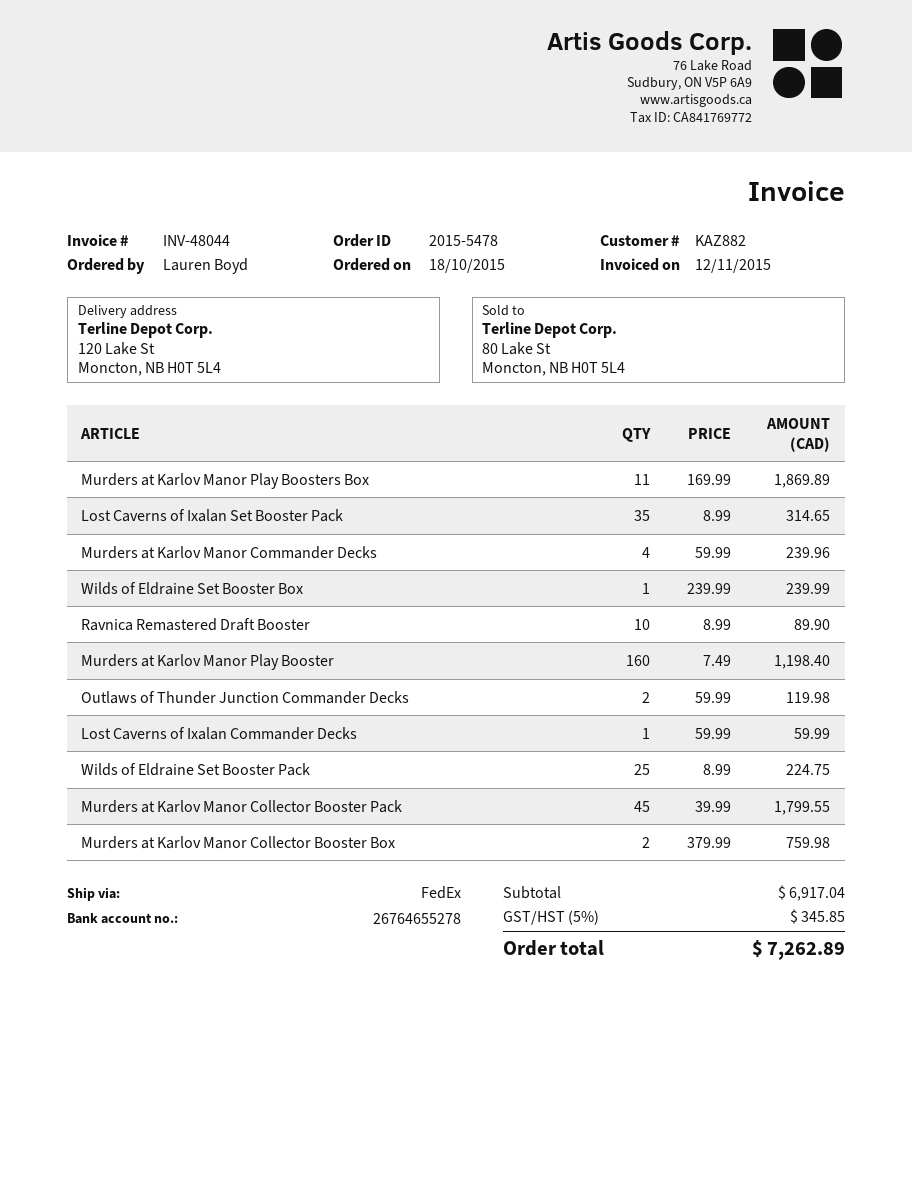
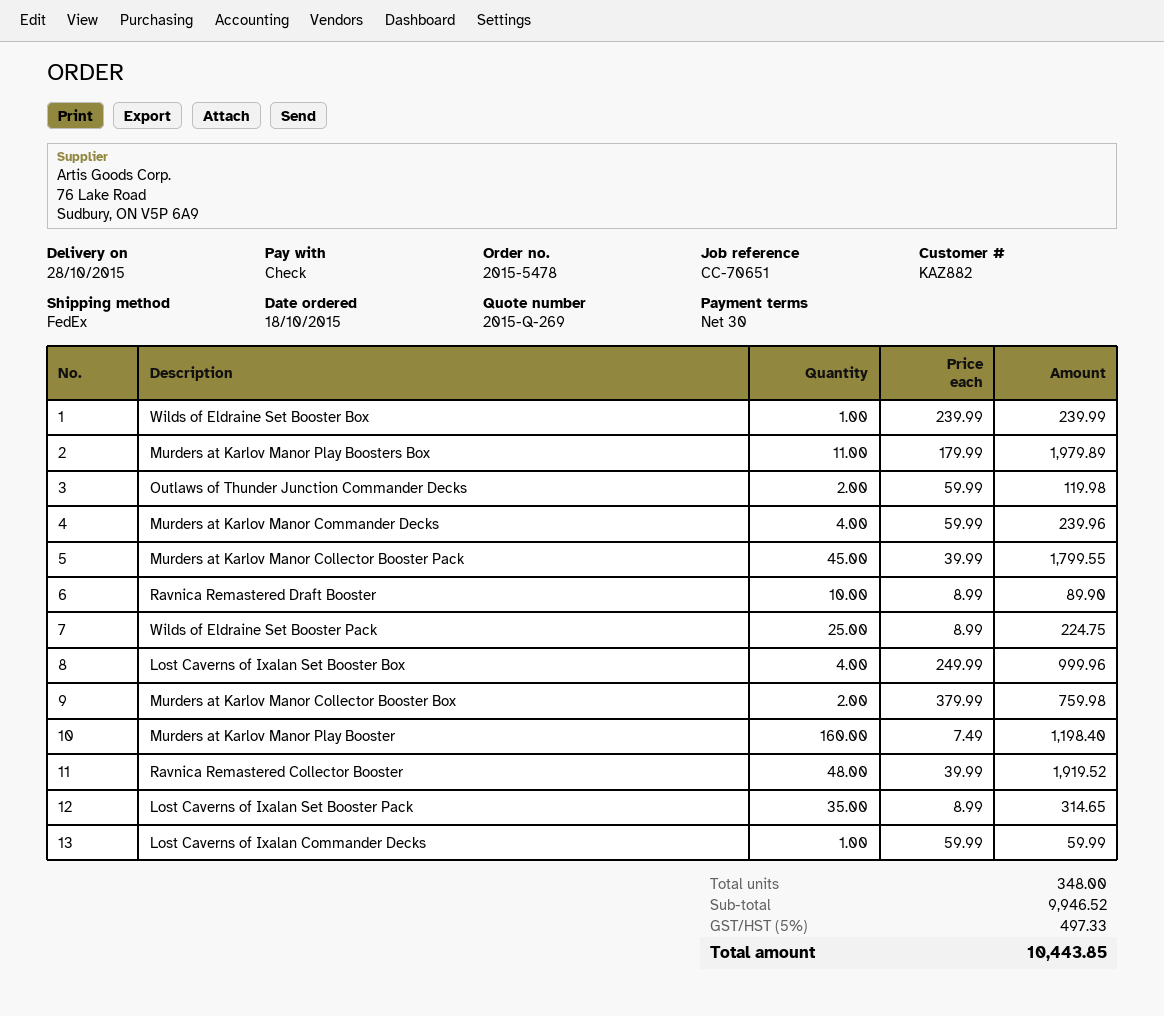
Murders at Karlov Manor Play Boosters Box: 11 x 169.99 = 1869.89 -> 11 x 179.99 = 1979.89
Lost Caverns of Ixalan Set Booster Box: none -> 4 x 249.99 = 999.96
Ravnica Remastered Collector Booster: none -> 48 x 39.99 = 1919.52
subtotal: 6917.04 -> 9946.52
tax: 5% = 345.85 -> 5% = 497.33
total: 7262.89 -> 10443.85

